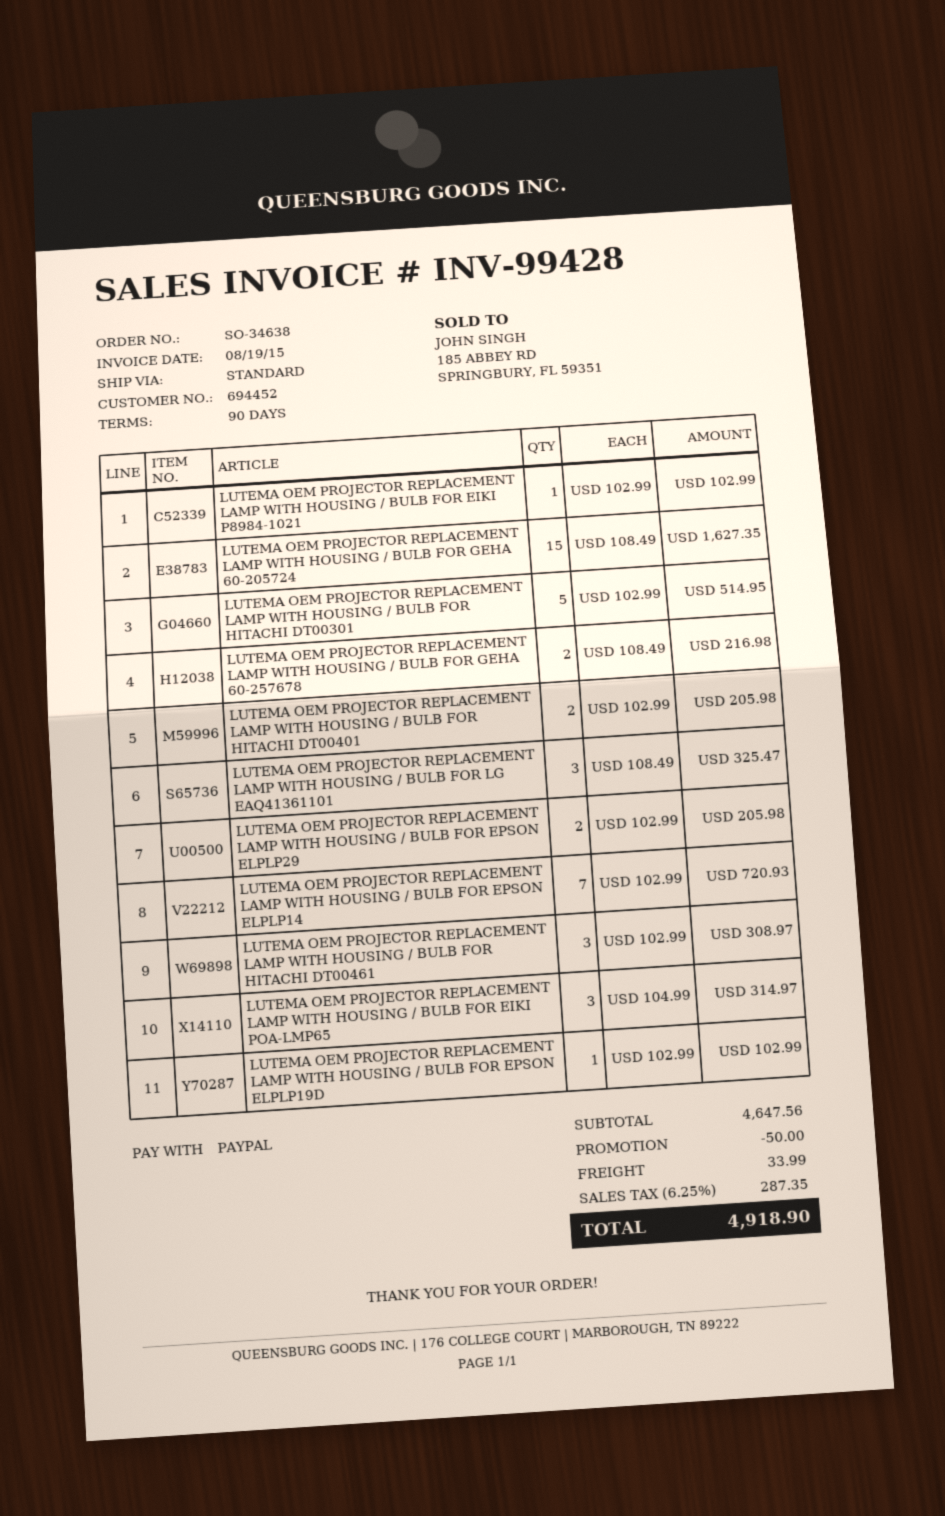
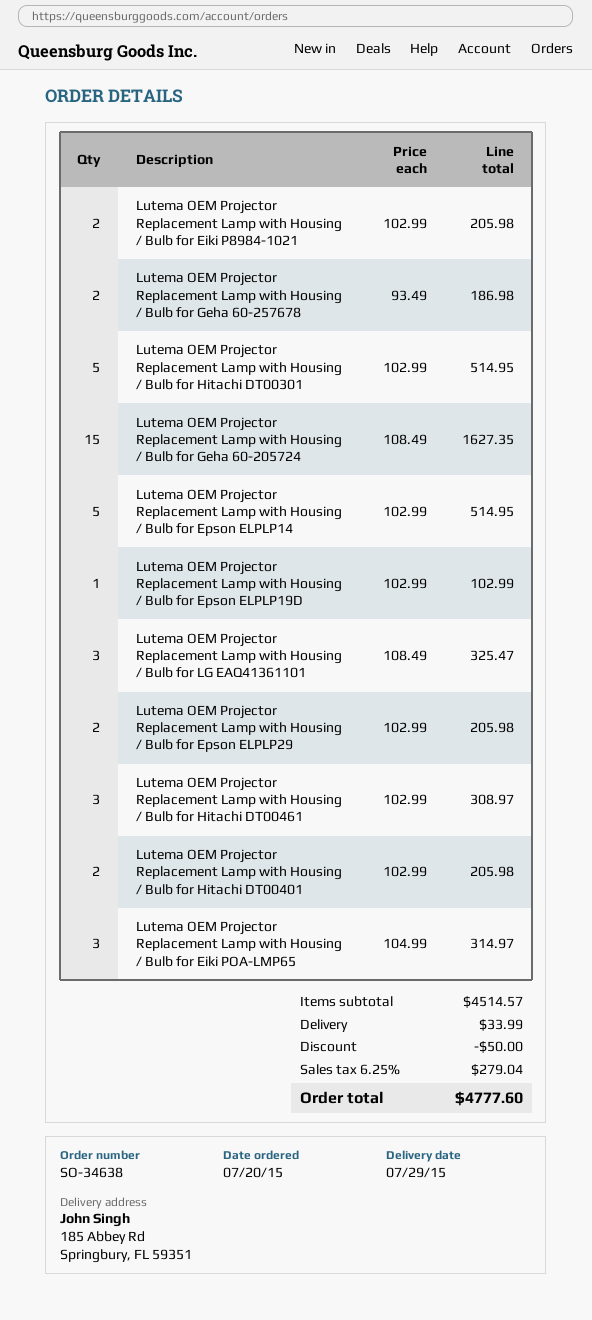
LUTEMA OEM PROJECTOR REPLACEMENT LAMP WITH HOUSING / BULB FOR EIKI P8984-1021: 1 x 102.99 = 102.99 -> 2 x 102.99 = 205.98
LUTEMA OEM PROJECTOR REPLACEMENT LAMP WITH HOUSING / BULB FOR GEHA 60-257678: 2 x 108.49 = 216.98 -> 2 x 93.49 = 186.98
LUTEMA OEM PROJECTOR REPLACEMENT LAMP WITH HOUSING / BULB FOR EPSON ELPLP14: 7 x 102.99 = 720.93 -> 5 x 102.99 = 514.95
subtotal: 4647.56 -> 4514.57
tax: 6.25% = 287.35 -> 6.25% = 279.04
total: 4918.90 -> 4777.60

